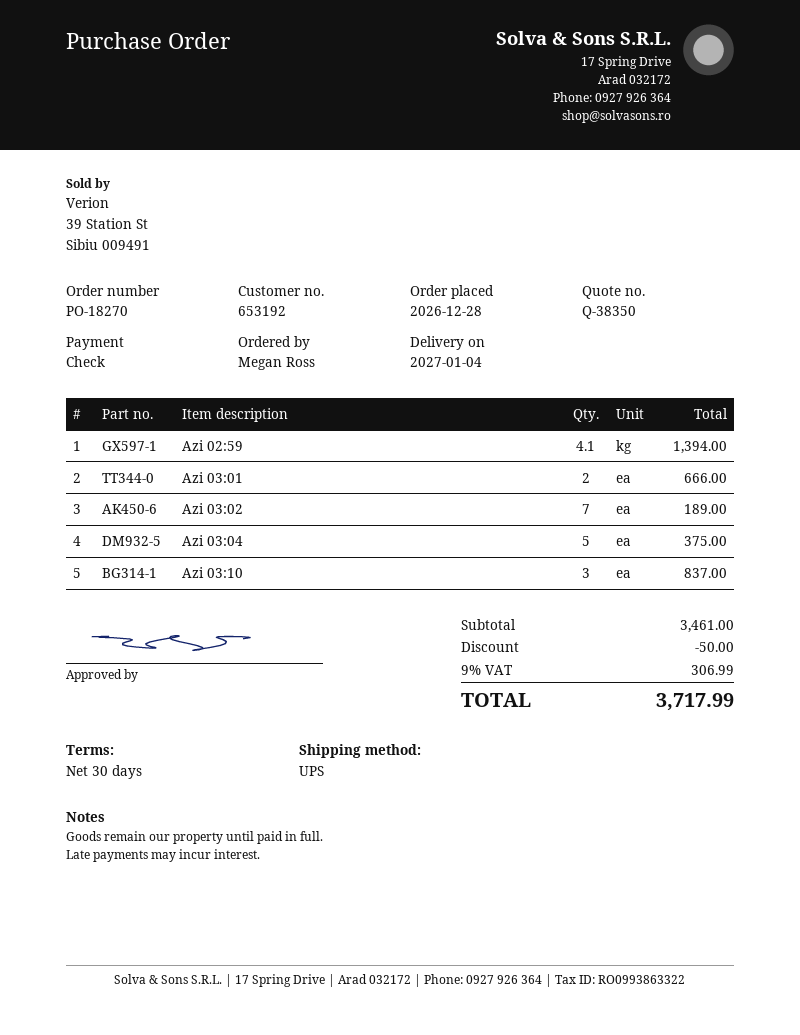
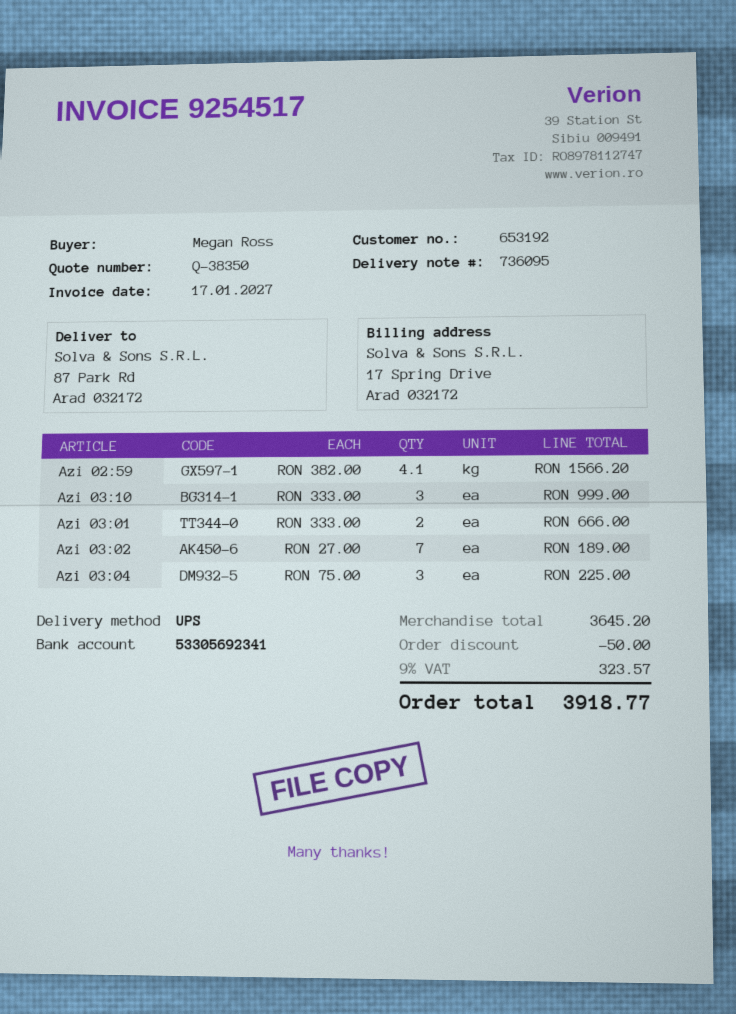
Azi 02:59: 4.1 for 1394.00 -> 4.1 for 1566.20
Azi 03:04: 5 for 375.00 -> 3 for 225.00
Azi 03:10: 3 for 837.00 -> 3 for 999.00
subtotal: 3461.00 -> 3645.20
tax: 9% = 306.99 -> 9% = 323.57
total: 3717.99 -> 3918.77

